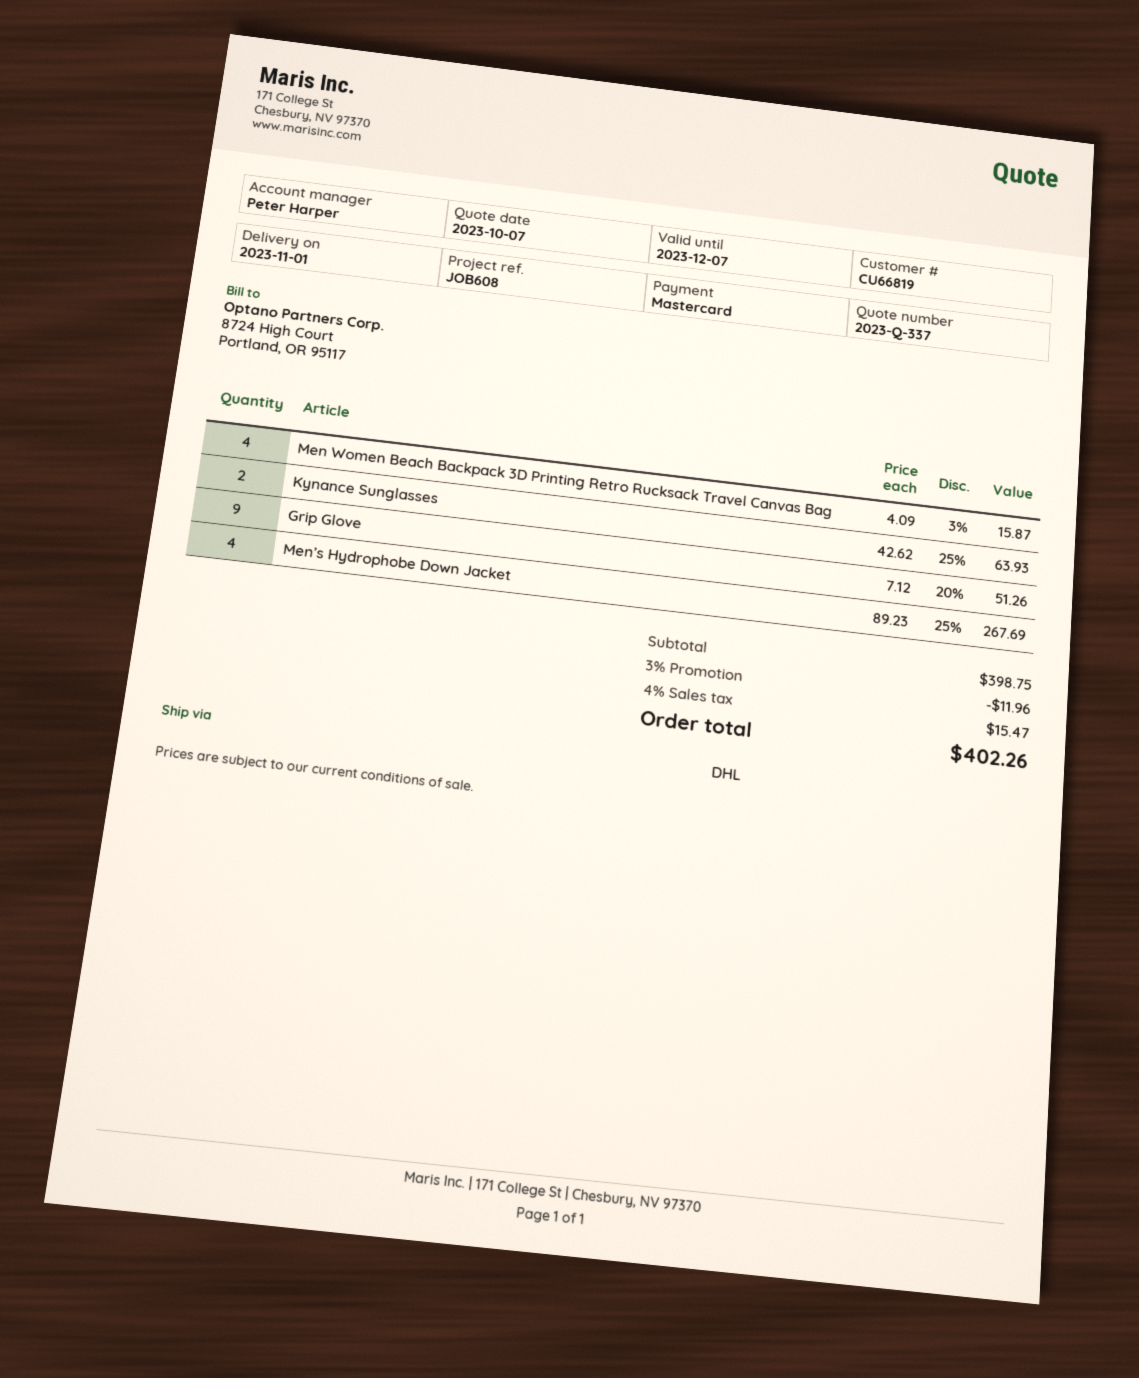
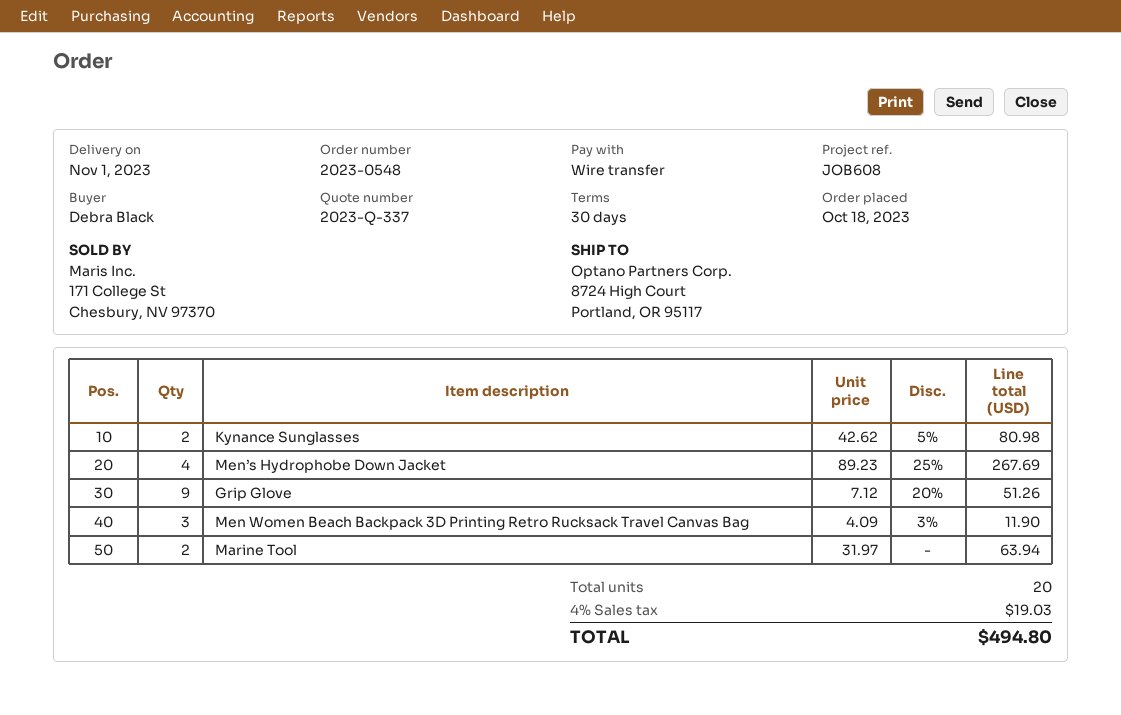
payment method: Mastercard -> bank transfer
Men Women Beach Backpack 3D Printing Retro Rucksack Travel Canvas Bag: 4 x 4.09 - 3% = 15.87 -> 3 x 4.09 - 3% = 11.90
Kynance Sunglasses: 2 x 42.62 - 25% = 63.93 -> 2 x 42.62 - 5% = 80.98
Marine Tool: none -> 2 x 31.97 = 63.94
discount: 3% = 11.96 -> none
tax: 4% = 15.47 -> 4% = 19.03
total: 402.26 -> 494.80

